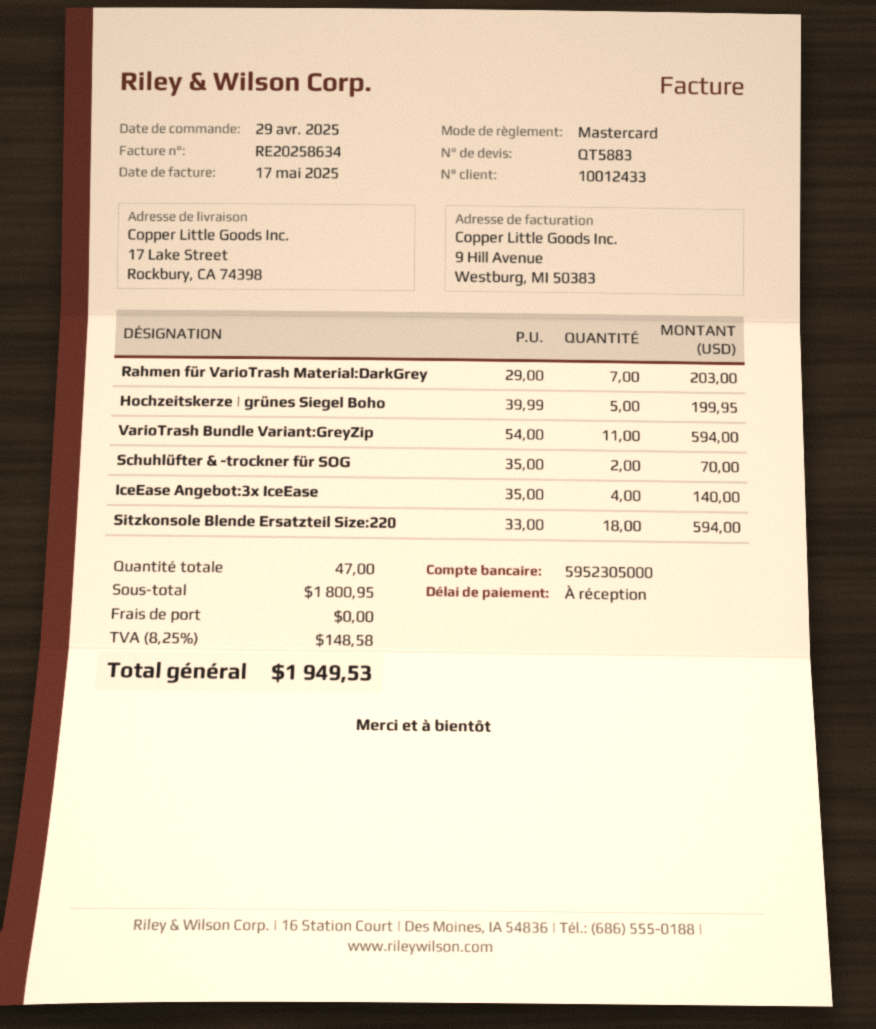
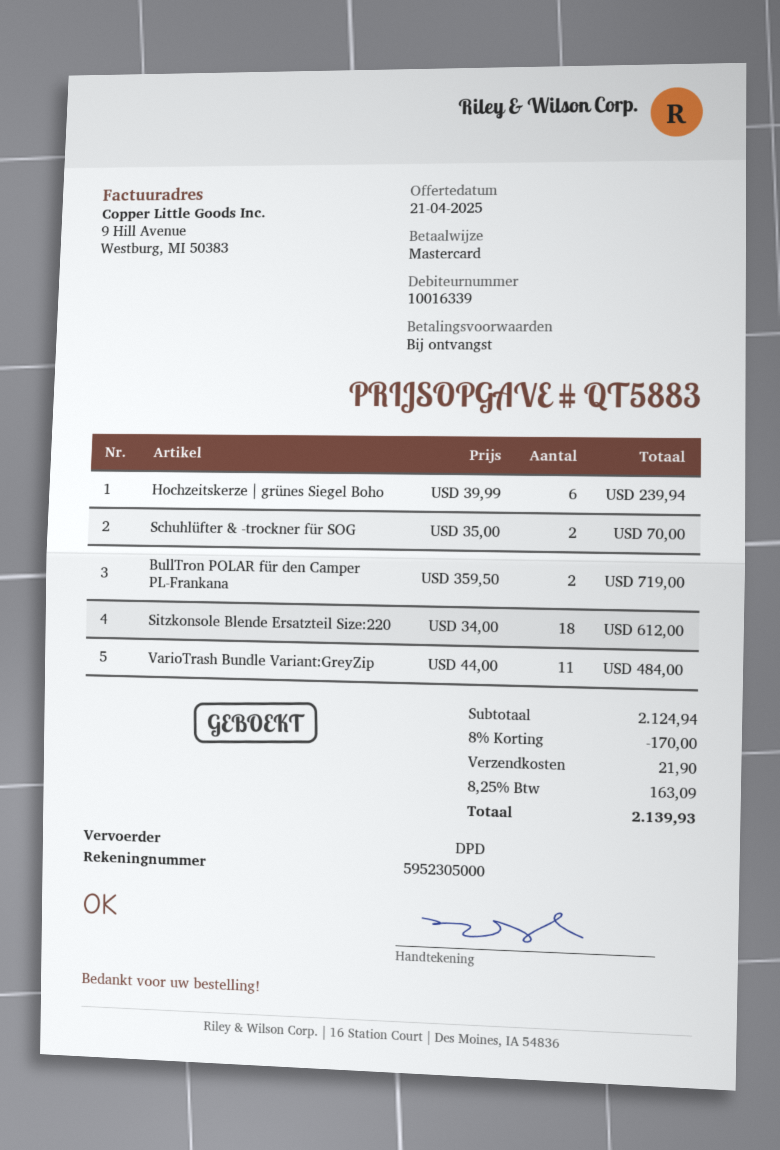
customer number: 10012433 -> 10016339
Rahmen für VarioTrash Material:DarkGrey: 7 x 29.00 = 203.00 -> none
Hochzeitskerze | grünes Siegel Boho: 5 x 39.99 = 199.95 -> 6 x 39.99 = 239.94
VarioTrash Bundle Variant:GreyZip: 11 x 54.00 = 594.00 -> 11 x 44.00 = 484.00
IceEase Angebot:3x IceEase: 4 x 35.00 = 140.00 -> none
Sitzkonsole Blende Ersatzteil Size:220: 18 x 33.00 = 594.00 -> 18 x 34.00 = 612.00
BullTron POLAR für den Camper PL-Frankana: none -> 2 x 359.50 = 719.00
subtotal: 1800.95 -> 2124.94
discount: none -> 8% = 170.00
shipping: 0.00 -> 21.90
tax: 8.25% = 148.58 -> 8.25% = 163.09
total: 1949.53 -> 2139.93

